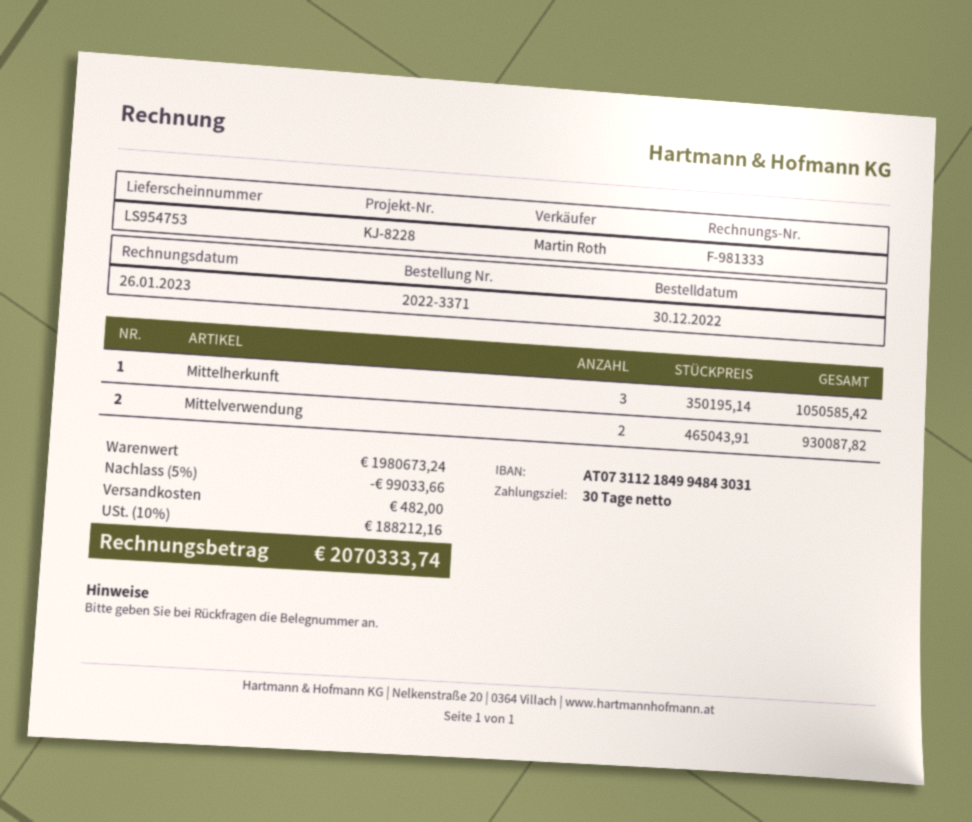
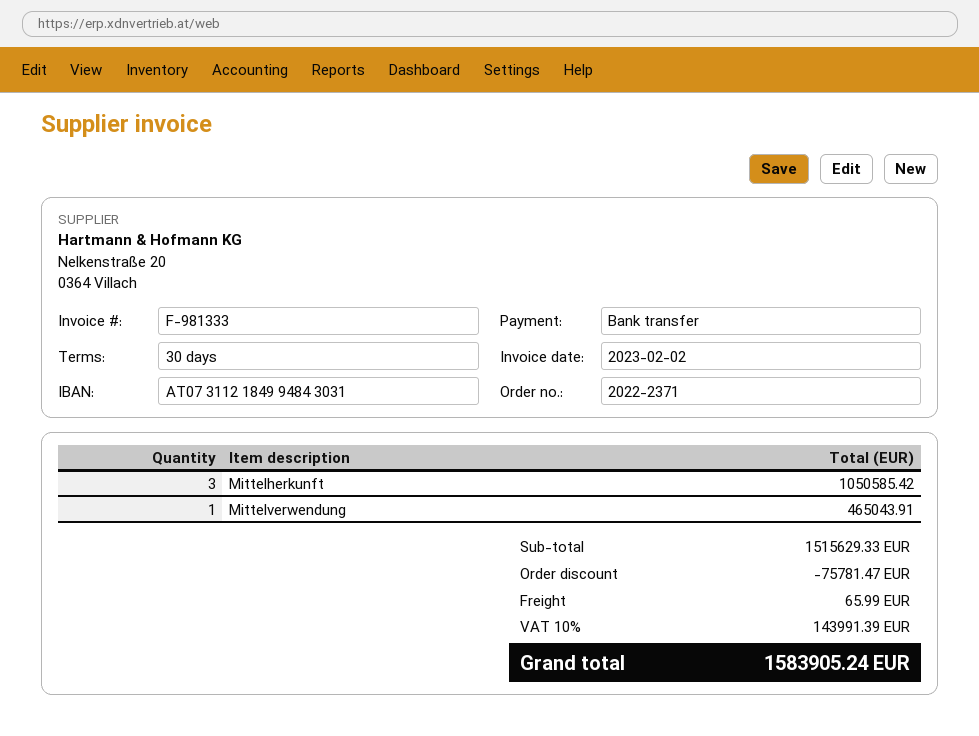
order number: 2022-3371 -> 2022-2371
invoice date: 2023-01-26 -> 2023-02-02
Mittelverwendung: 2 for 930087.82 -> 1 for 465043.91
subtotal: 1980673.24 -> 1515629.33
discount: 99033.66 -> 75781.47
shipping: 482.00 -> 65.99
tax: 10% = 188212.16 -> 10% = 143991.39
total: 2070333.74 -> 1583905.24

